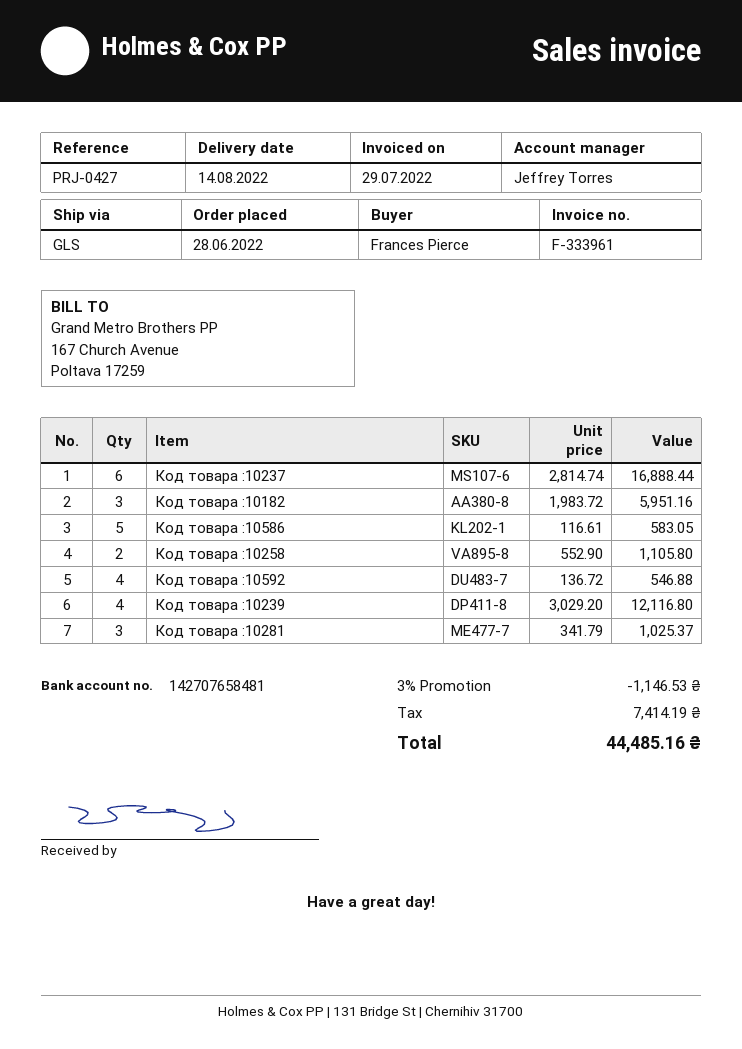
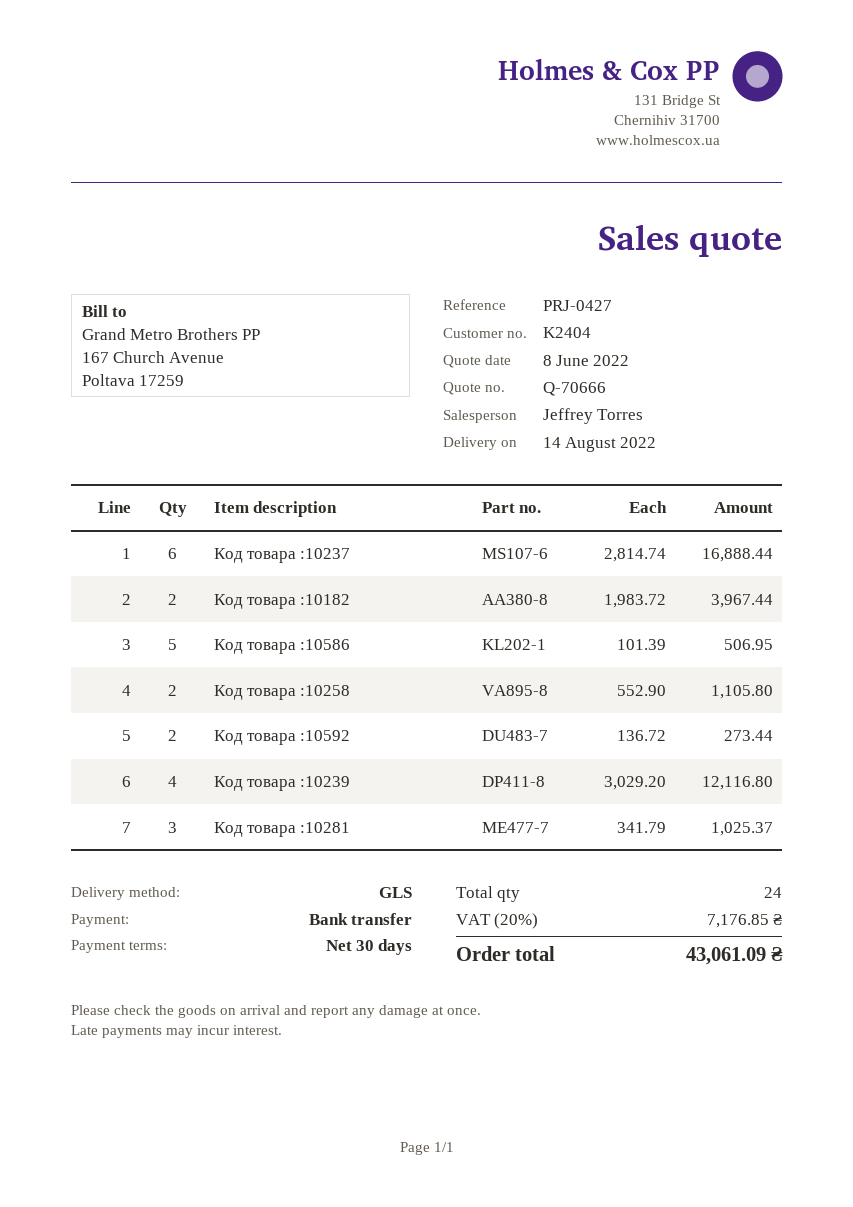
Код товара :10182: 3 x 1983.72 = 5951.16 -> 2 x 1983.72 = 3967.44
Код товара :10586: 5 x 116.61 = 583.05 -> 5 x 101.39 = 506.95
Код товара :10592: 4 x 136.72 = 546.88 -> 2 x 136.72 = 273.44
discount: 3% = 1146.53 -> none
tax: 7414.19 -> 7176.85
total: 44485.16 -> 43061.09

